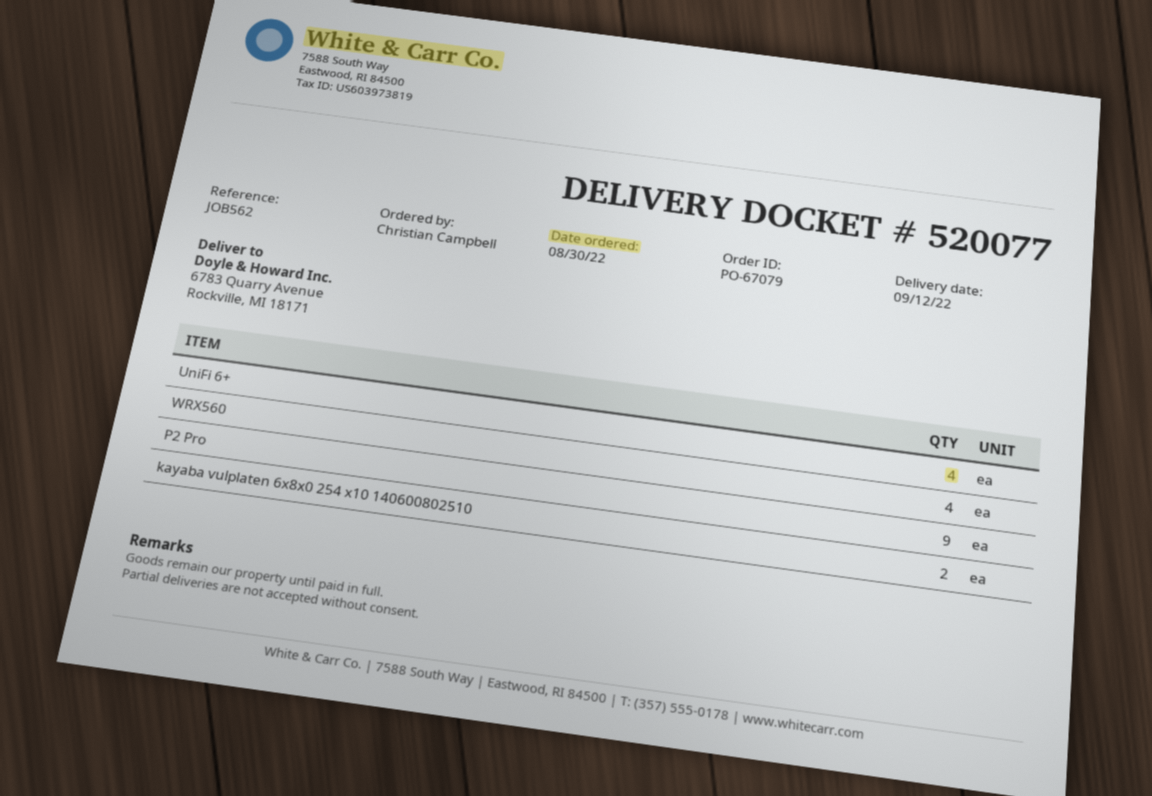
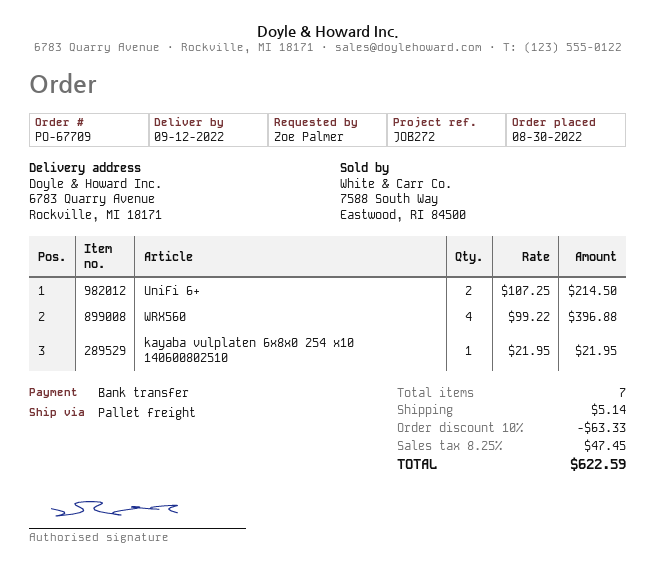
order number: PO-67079 -> PO-67709
reference: JOB562 -> JOB272
ordered by: Christian Campbell -> Zoe Palmer
UniFi 6+: 4 -> 2
P2 Pro: 9 -> none
kayaba vulplaten 6x8x0 254 x10 140600802510: 2 -> 1

